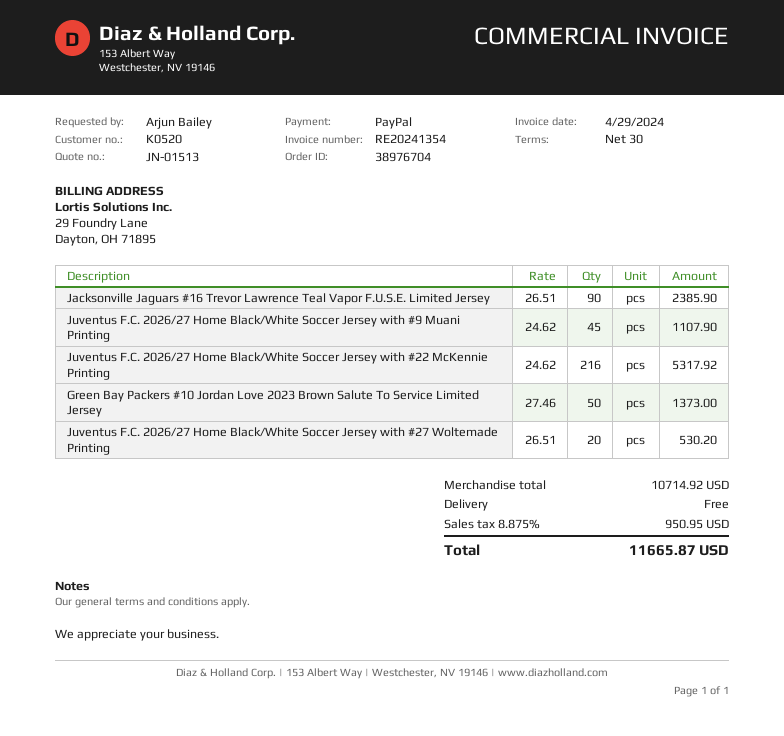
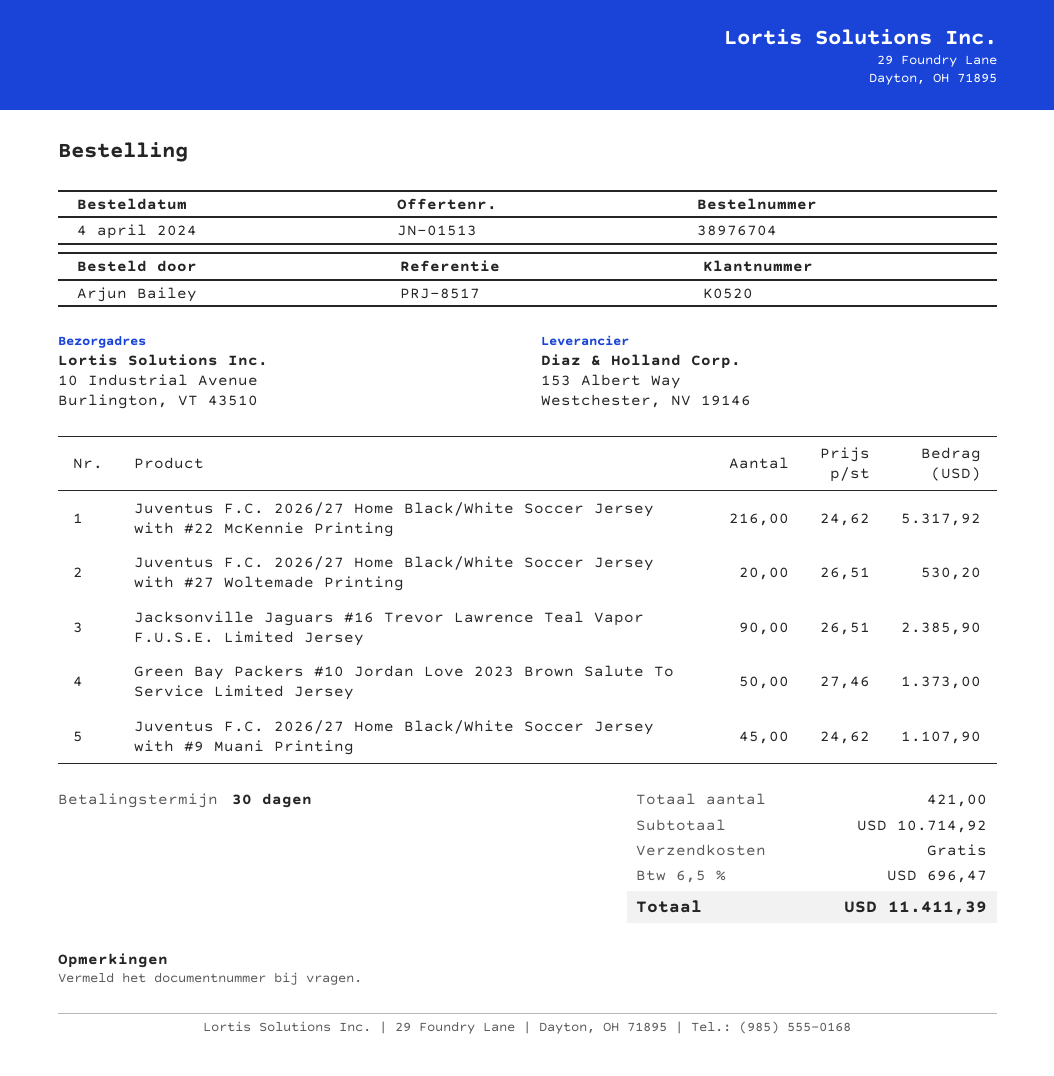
tax: 8.875% = 950.95 -> 6.5% = 696.47
total: 11665.87 -> 11411.39

